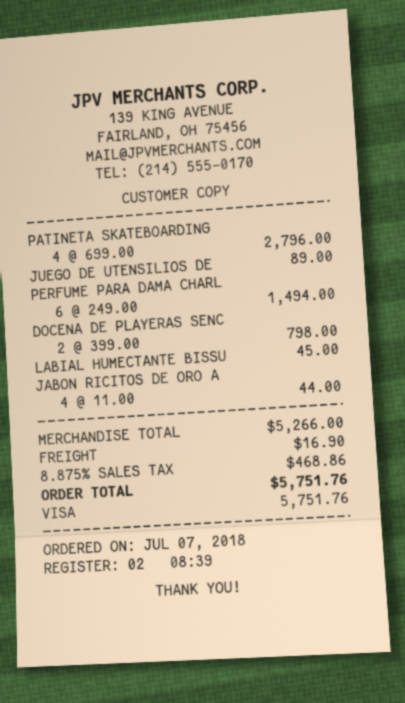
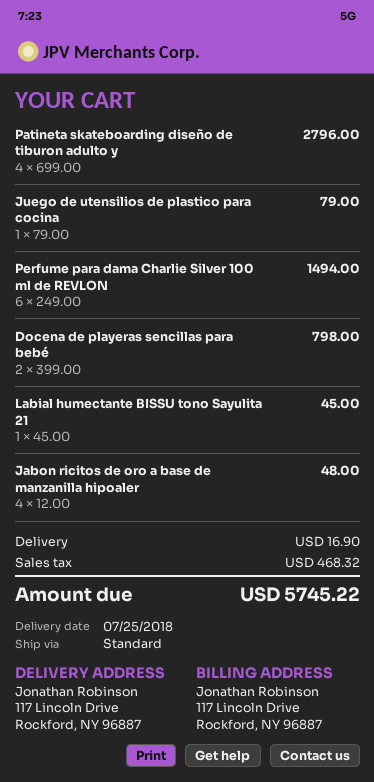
JUEGO DE UTENSILIOS DE: 1 x 89.00 = 89.00 -> 1 x 79.00 = 79.00
JABON RICITOS DE ORO A: 4 x 11.00 = 44.00 -> 4 x 12.00 = 48.00
tax: 468.86 -> 468.32
total: 5751.76 -> 5745.22

